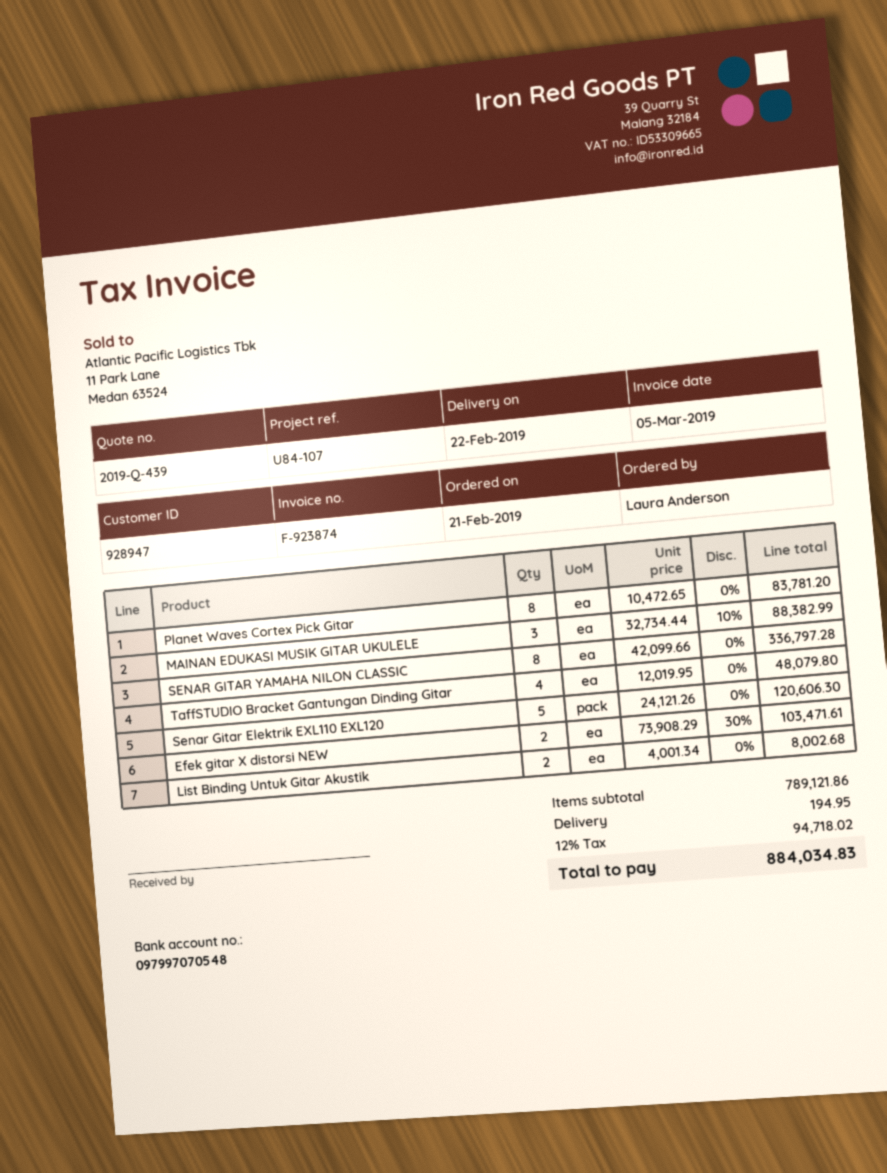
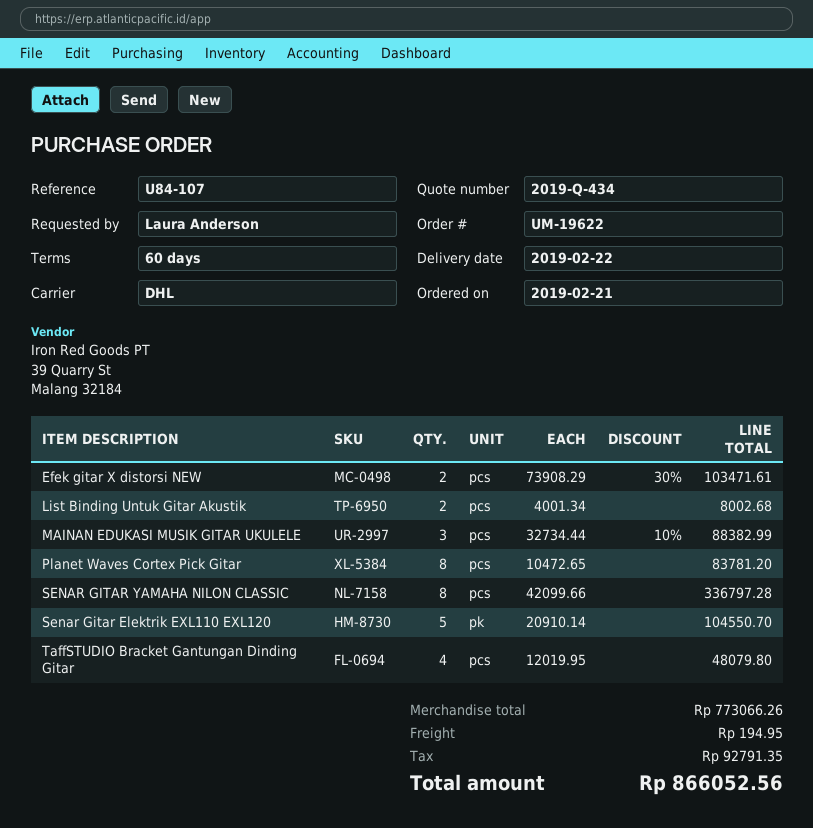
quote number: 2019-Q-439 -> 2019-Q-434
Senar Gitar Elektrik EXL110 EXL120: 5 x 24121.26 = 120606.30 -> 5 x 20910.14 = 104550.70
subtotal: 789121.86 -> 773066.26
tax: 94718.02 -> 92791.35
total: 884034.83 -> 866052.56

